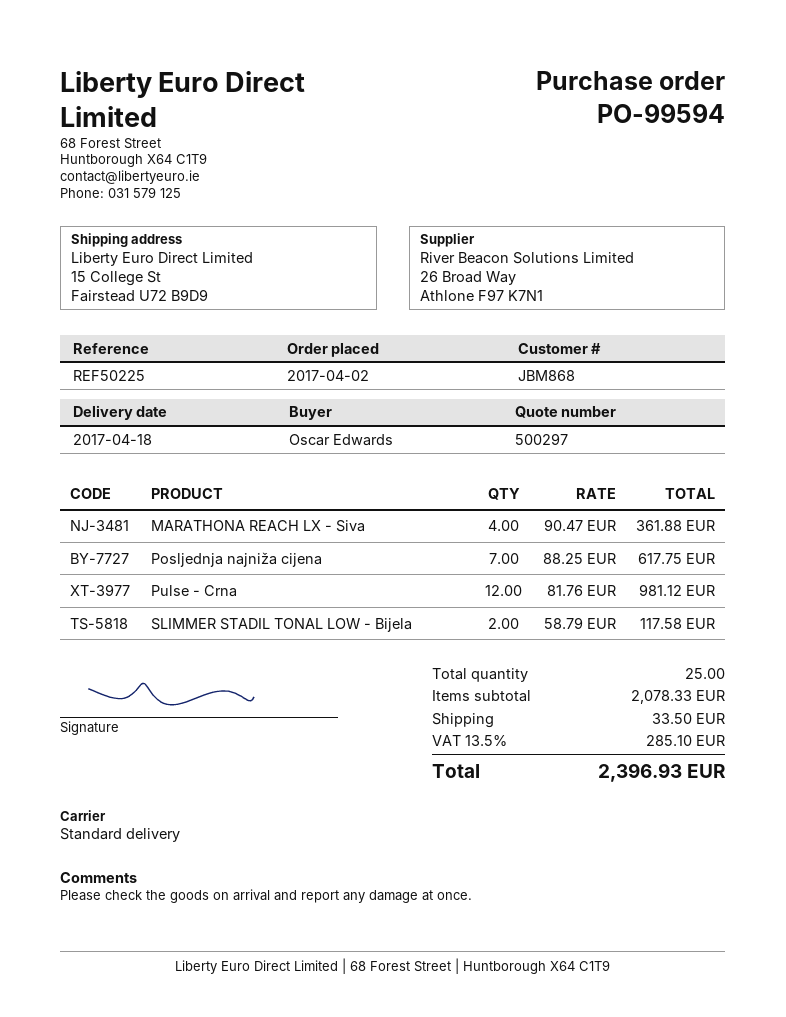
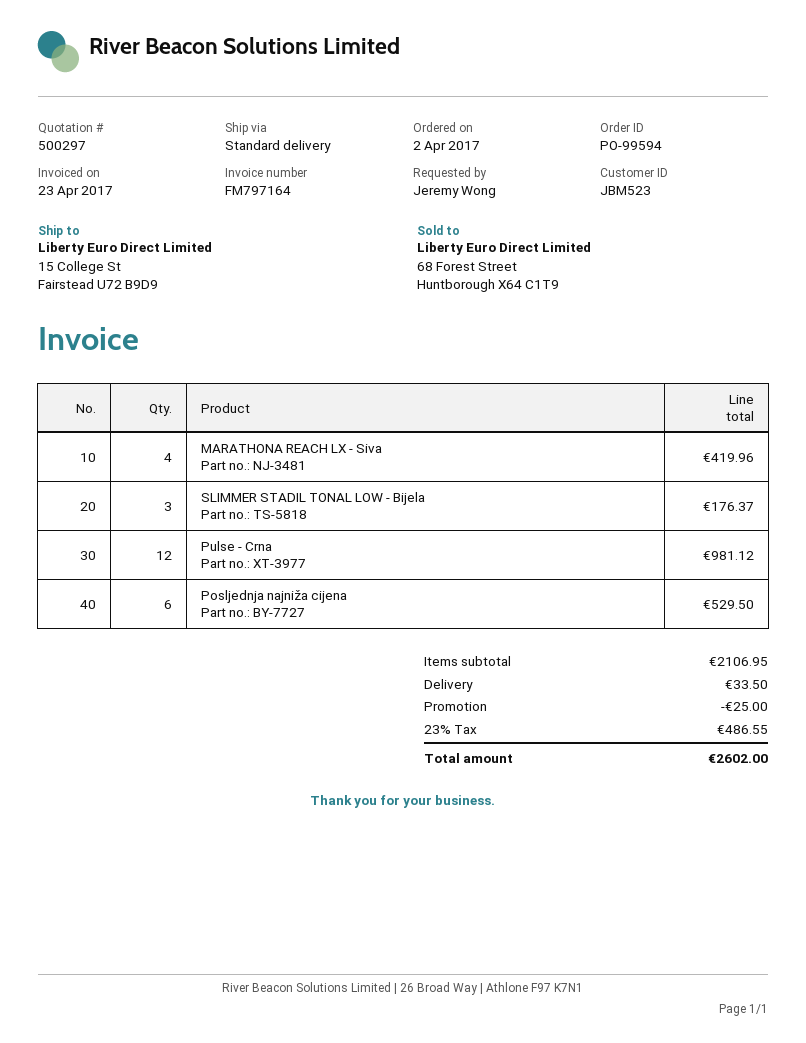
customer number: JBM868 -> JBM523
ordered by: Oscar Edwards -> Jeremy Wong
MARATHONA REACH LX - Siva: 4 for 361.88 -> 4 for 419.96
Posljednja najniža cijena: 7 for 617.75 -> 6 for 529.50
SLIMMER STADIL TONAL LOW - Bijela: 2 for 117.58 -> 3 for 176.37
subtotal: 2078.33 -> 2106.95
discount: none -> 25.00
tax: 13.5% = 285.10 -> 23% = 486.55
total: 2396.93 -> 2602.00

